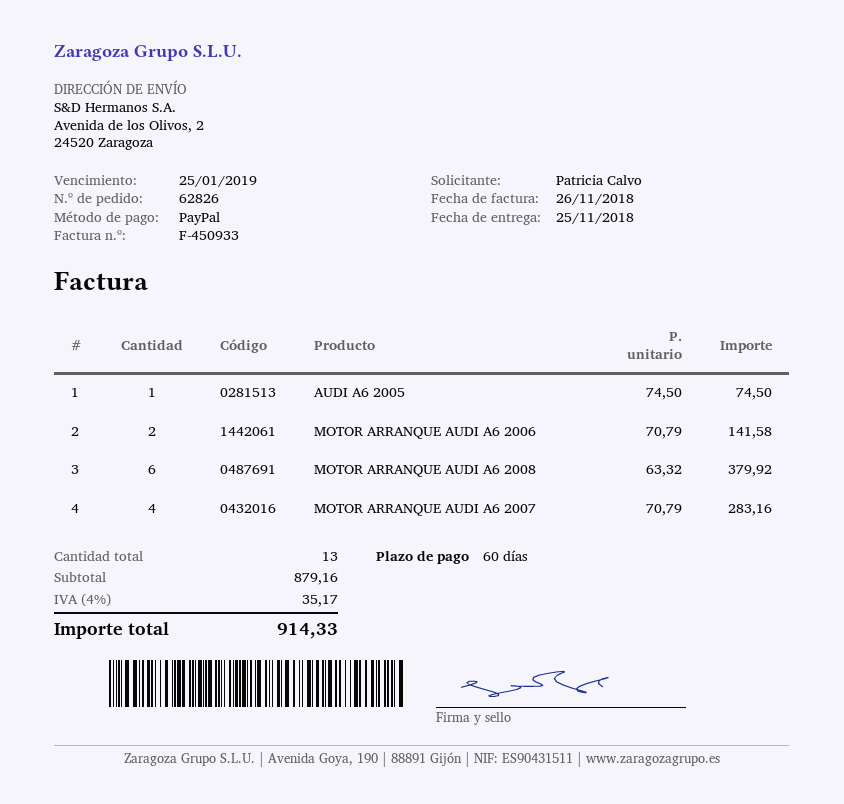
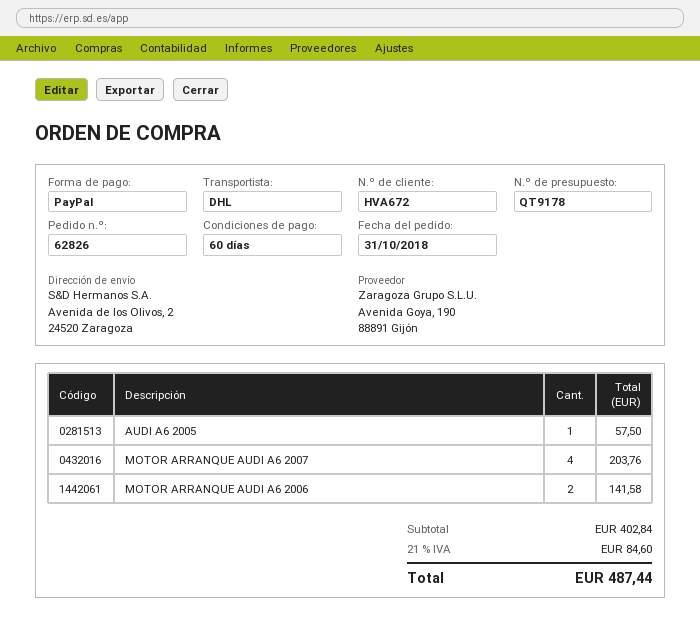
AUDI A6 2005: 1 for 74.50 -> 1 for 57.50
MOTOR ARRANQUE AUDI A6 2008: 6 for 379.92 -> none
MOTOR ARRANQUE AUDI A6 2007: 4 for 283.16 -> 4 for 203.76
subtotal: 879.16 -> 402.84
tax: 4% = 35.17 -> 21% = 84.60
total: 914.33 -> 487.44

